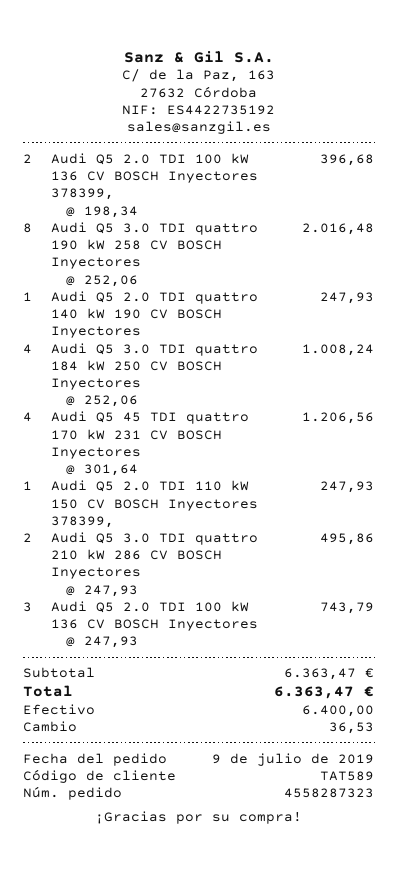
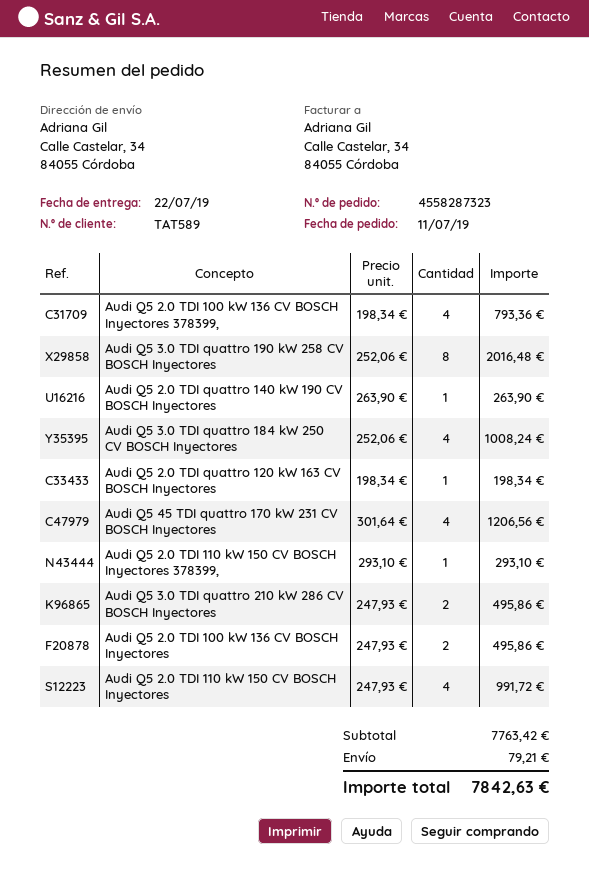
order date: 2019-07-09 -> 2019-07-11
Audi Q5 2.0 TDI 100 kW 136 CV BOSCH Inyectores 378399,: 2 x 198.34 = 396.68 -> 4 x 198.34 = 793.36
Audi Q5 2.0 TDI quattro 140 kW 190 CV BOSCH Inyectores: 1 x 247.93 = 247.93 -> 1 x 263.90 = 263.90
Audi Q5 2.0 TDI 110 kW 150 CV BOSCH Inyectores 378399,: 1 x 247.93 = 247.93 -> 1 x 293.10 = 293.10
Audi Q5 2.0 TDI 100 kW 136 CV BOSCH Inyectores: 3 x 247.93 = 743.79 -> 2 x 247.93 = 495.86
Audi Q5 2.0 TDI quattro 120 kW 163 CV BOSCH Inyectores: none -> 1 x 198.34 = 198.34
Audi Q5 2.0 TDI 110 kW 150 CV BOSCH Inyectores: none -> 4 x 247.93 = 991.72
subtotal: 6363.47 -> 7763.42
shipping: none -> 79.21
total: 6363.47 -> 7842.63

